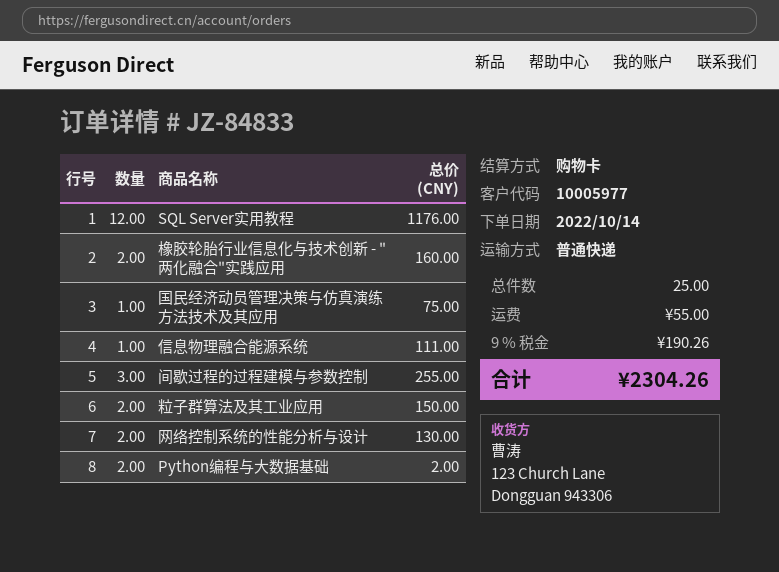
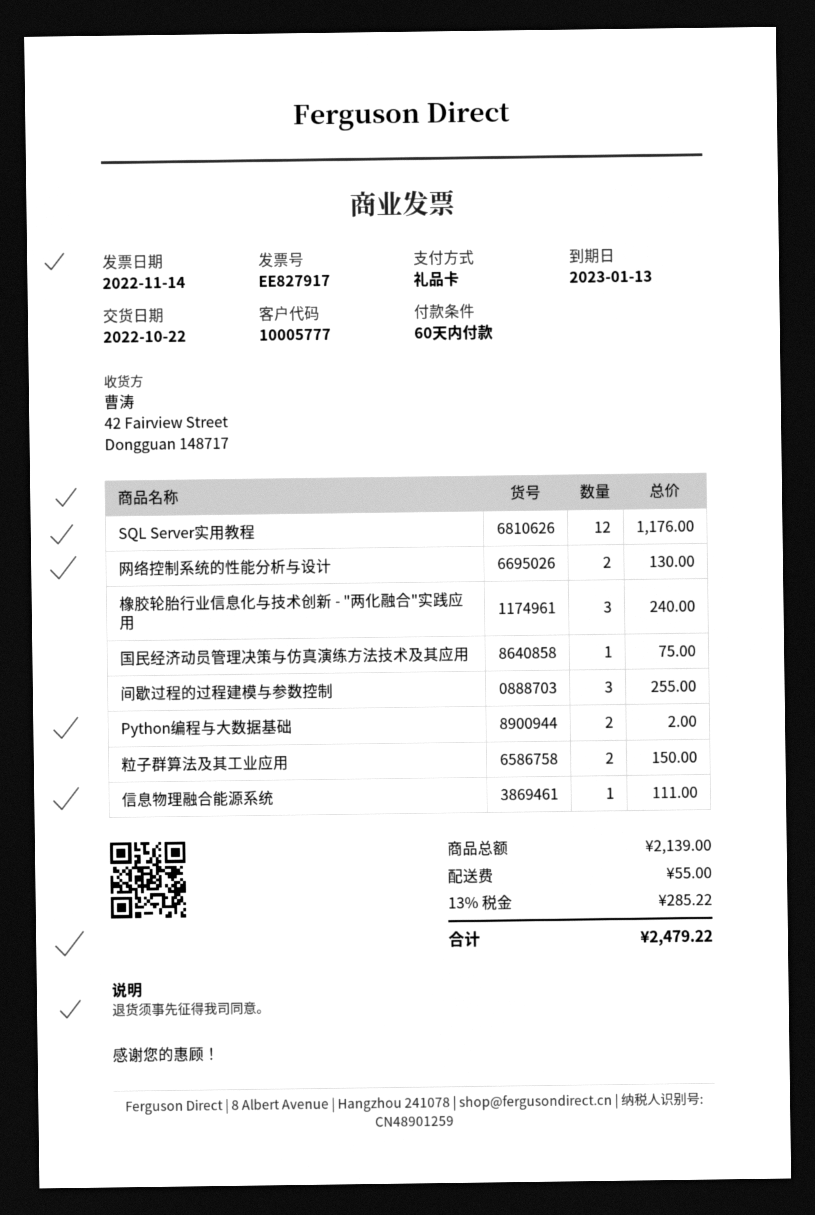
customer number: 10005977 -> 10005777
ship to: 123 Church Lane, Dongguan 943306 -> 42 Fairview Street, Dongguan 148717
橡胶轮胎行业信息化与技术创新 - "两化融合"实践应用: 2 for 160.00 -> 3 for 240.00
tax: 9% = 190.26 -> 13% = 285.22
total: 2304.26 -> 2479.22

